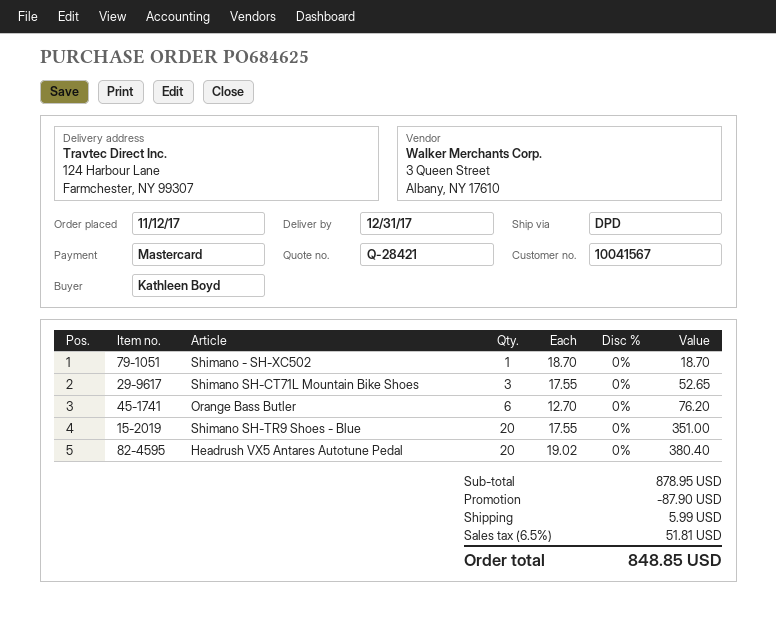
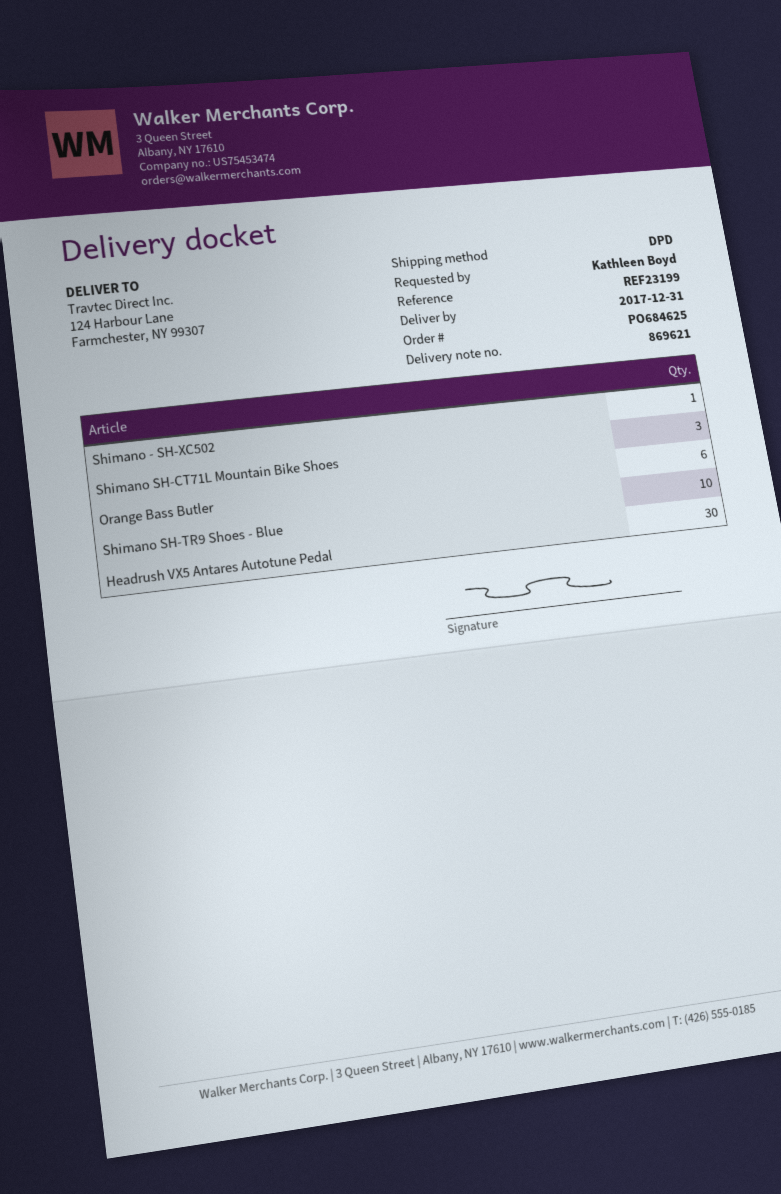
Shimano SH-TR9 Shoes - Blue: 20 -> 10
Headrush VX5 Antares Autotune Pedal: 20 -> 30

